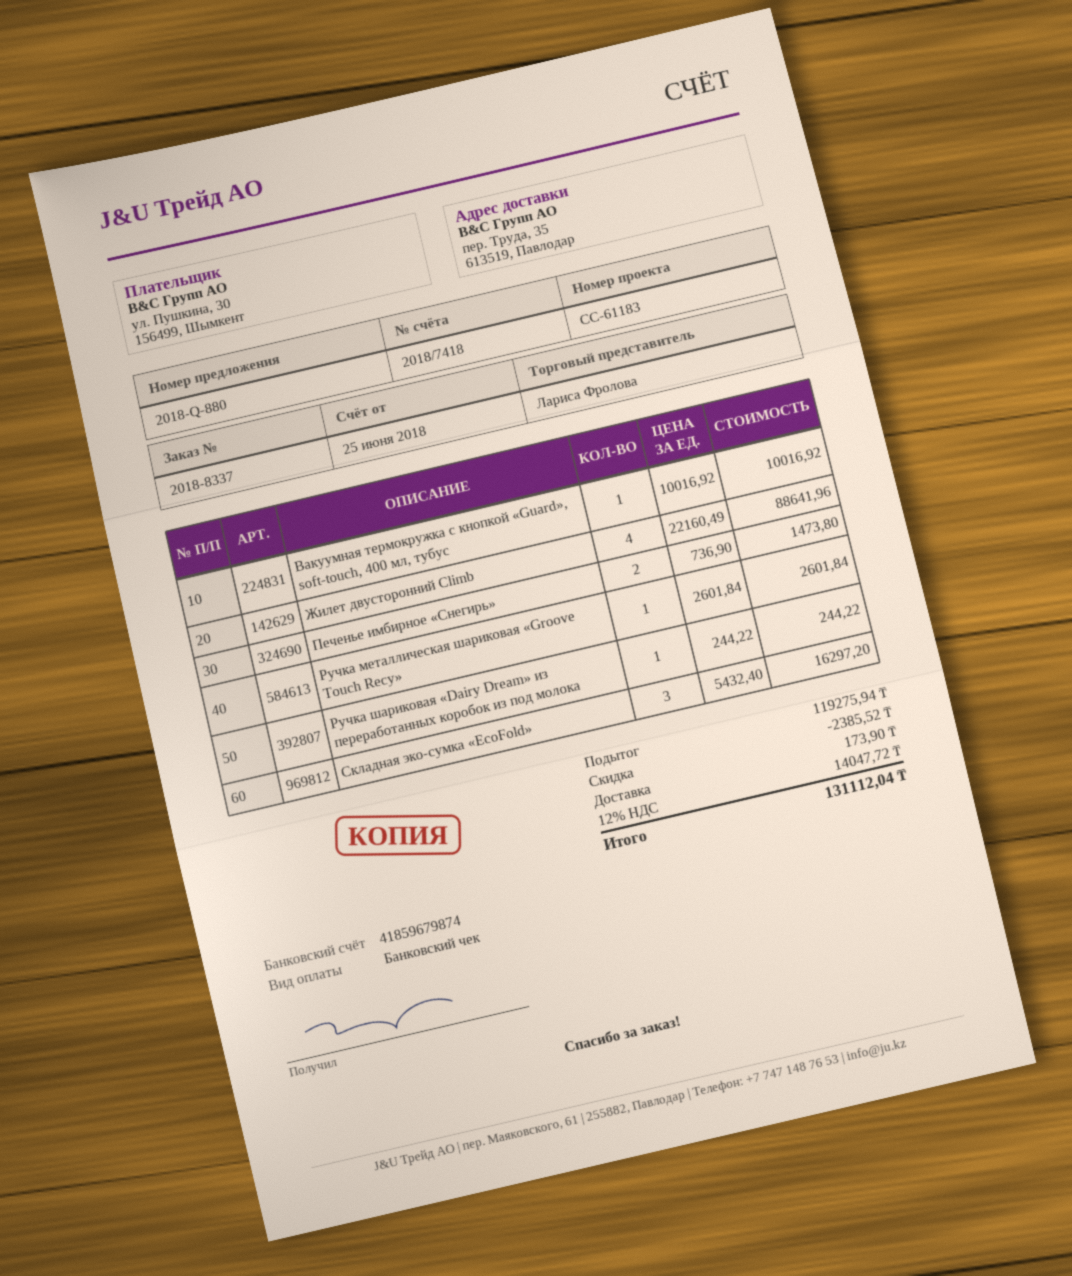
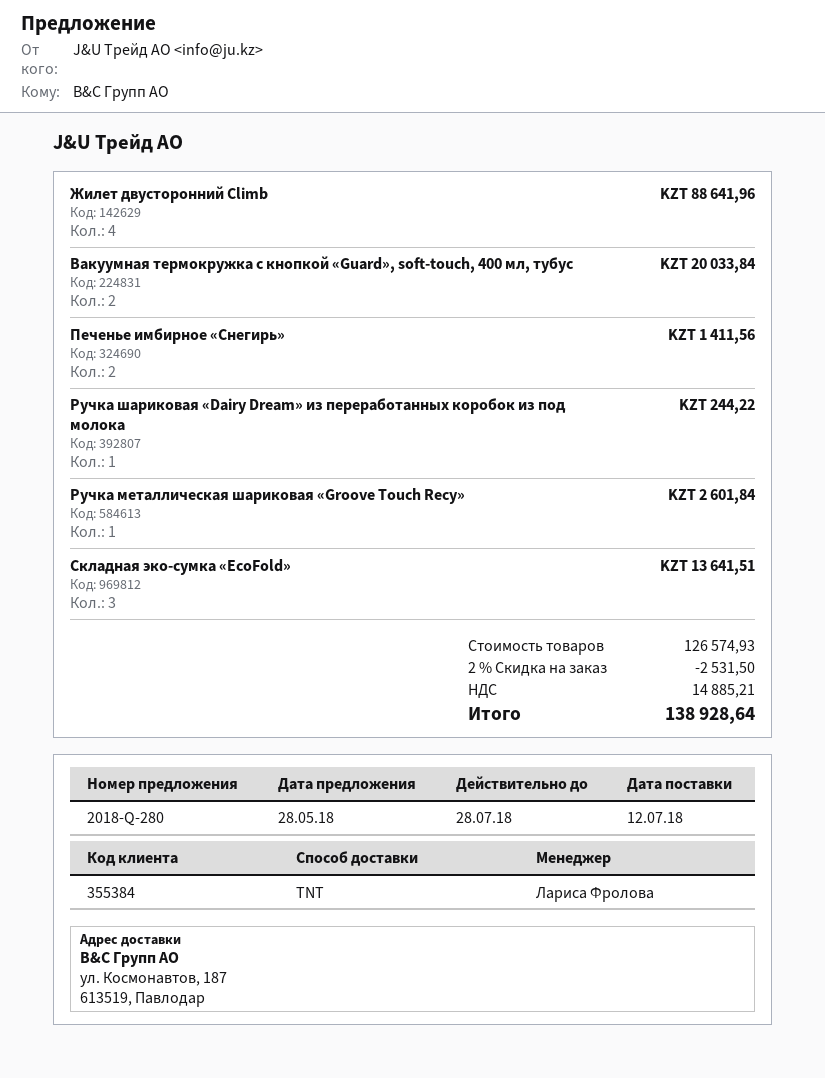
quote number: 2018-Q-880 -> 2018-Q-280
ship to: пер. Труда, 35, 613519, Павлодар -> ул. Космонавтов, 187, 613519, Павлодар
Вакуумная термокружка c кнопкой «Guard», soft-touch, 400 мл, тубус: 1 for 10016.92 -> 2 for 20033.84
Печенье имбирное «Снегирь»: 2 for 1473.80 -> 2 for 1411.56
Складная эко-сумка «EcoFold»: 3 for 16297.20 -> 3 for 13641.51
subtotal: 119275.94 -> 126574.93
discount: 2385.52 -> 2531.50
shipping: 173.90 -> none
tax: 14047.72 -> 14885.21
total: 131112.04 -> 138928.64

